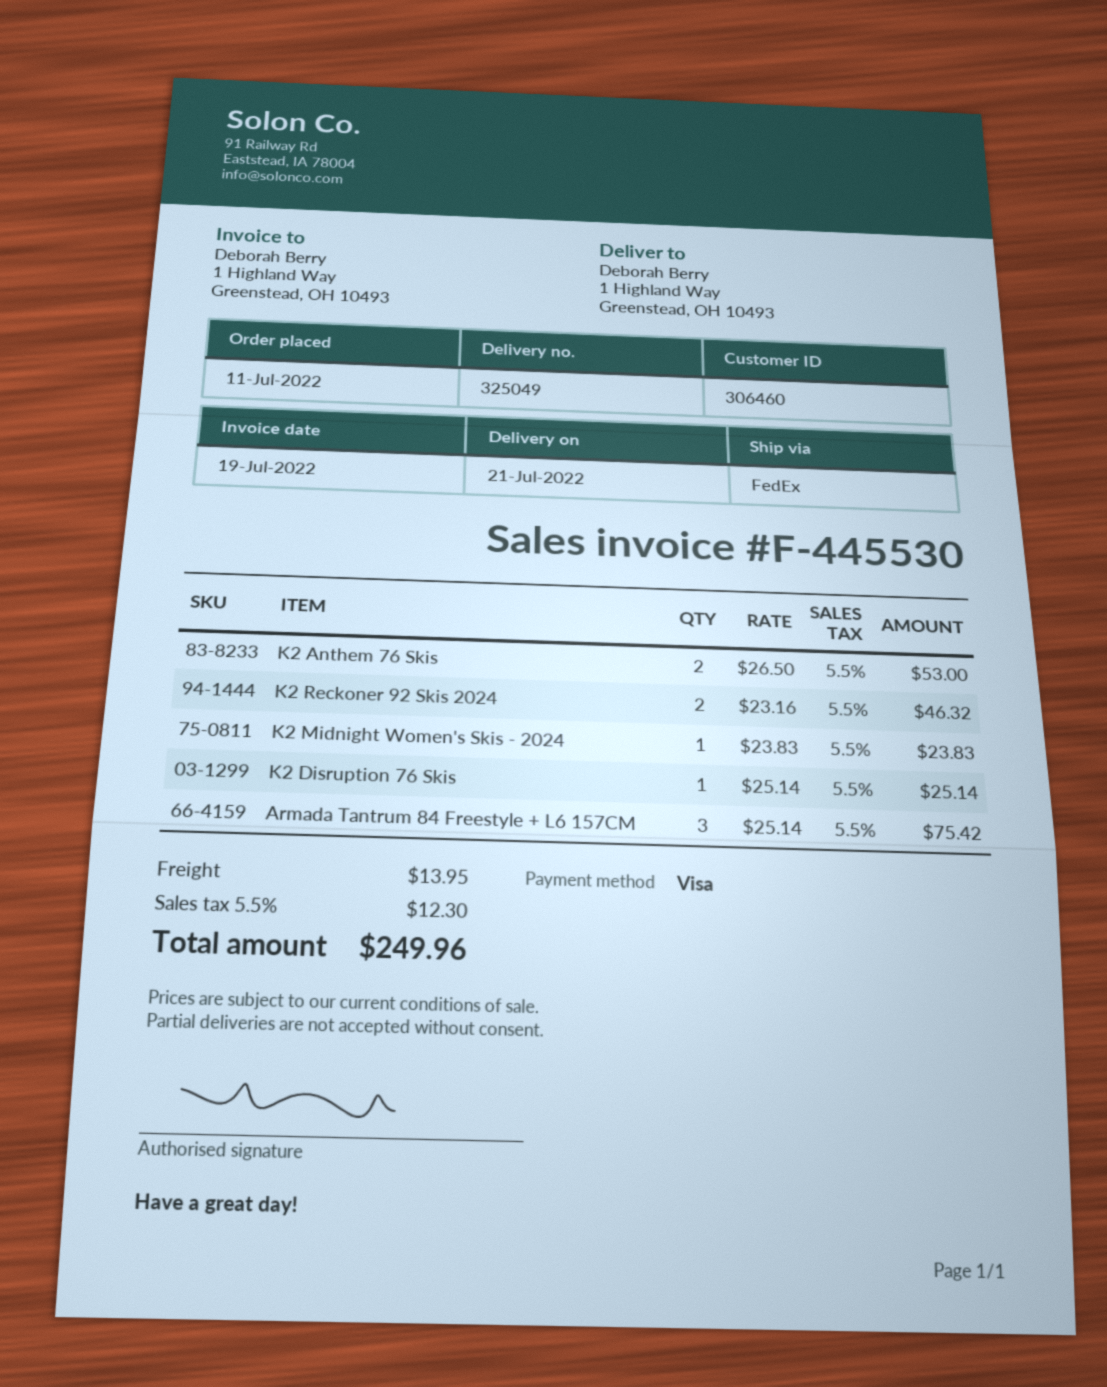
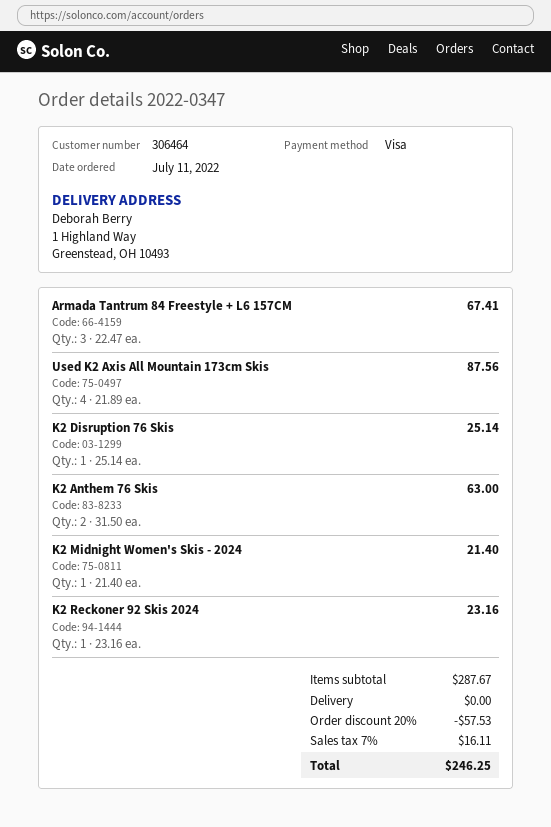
customer number: 306460 -> 306464
K2 Anthem 76 Skis: 2 x 26.50 = 53.00 -> 2 x 31.50 = 63.00
K2 Reckoner 92 Skis 2024: 2 x 23.16 = 46.32 -> 1 x 23.16 = 23.16
K2 Midnight Women's Skis - 2024: 1 x 23.83 = 23.83 -> 1 x 21.40 = 21.40
Armada Tantrum 84 Freestyle + L6 157CM: 3 x 25.14 = 75.42 -> 3 x 22.47 = 67.41
Used K2 Axis All Mountain 173cm Skis: none -> 4 x 21.89 = 87.56
discount: none -> 20% = 57.53
shipping: 13.95 -> 0.00
tax: 5.5% = 12.30 -> 7% = 16.11
total: 249.96 -> 246.25

